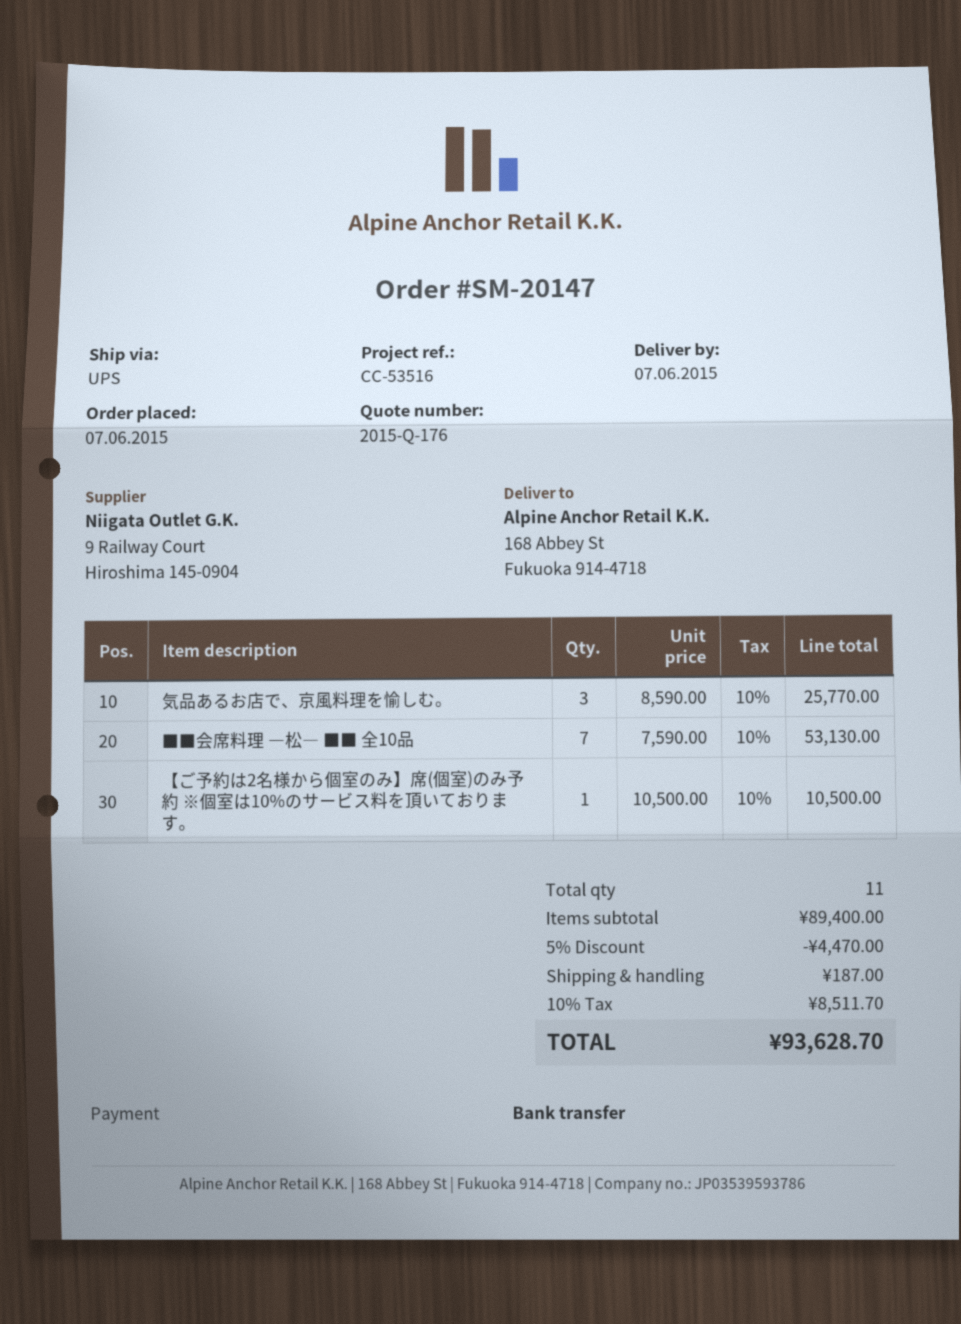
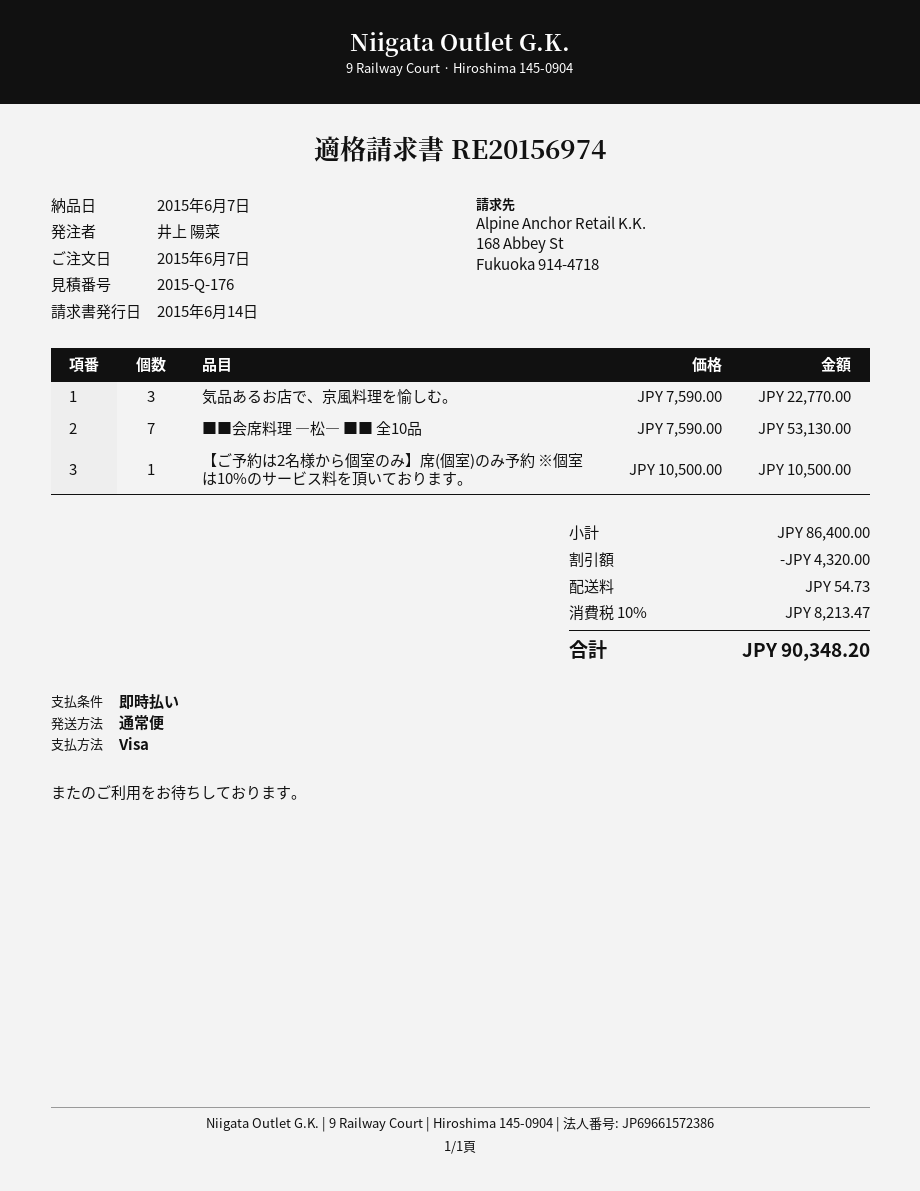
payment method: bank transfer -> Visa
shipping method: UPS -> standard
気品あるお店で、京風料理を愉しむ。: 3 x 8590.00 = 25770.00 -> 3 x 7590.00 = 22770.00
subtotal: 89400.00 -> 86400.00
discount: 4470.00 -> 4320.00
shipping: 187.00 -> 54.73
tax: 10% = 8511.70 -> 10% = 8213.47
total: 93628.70 -> 90348.20

